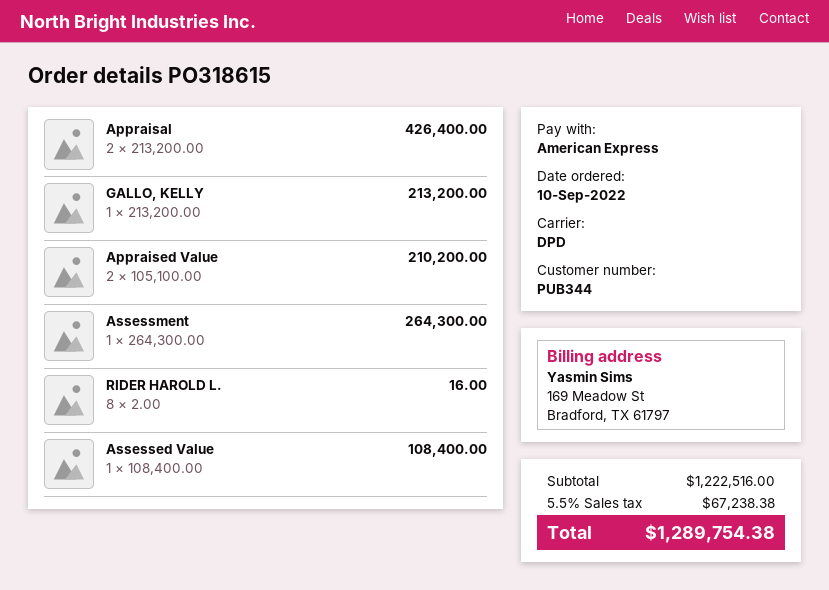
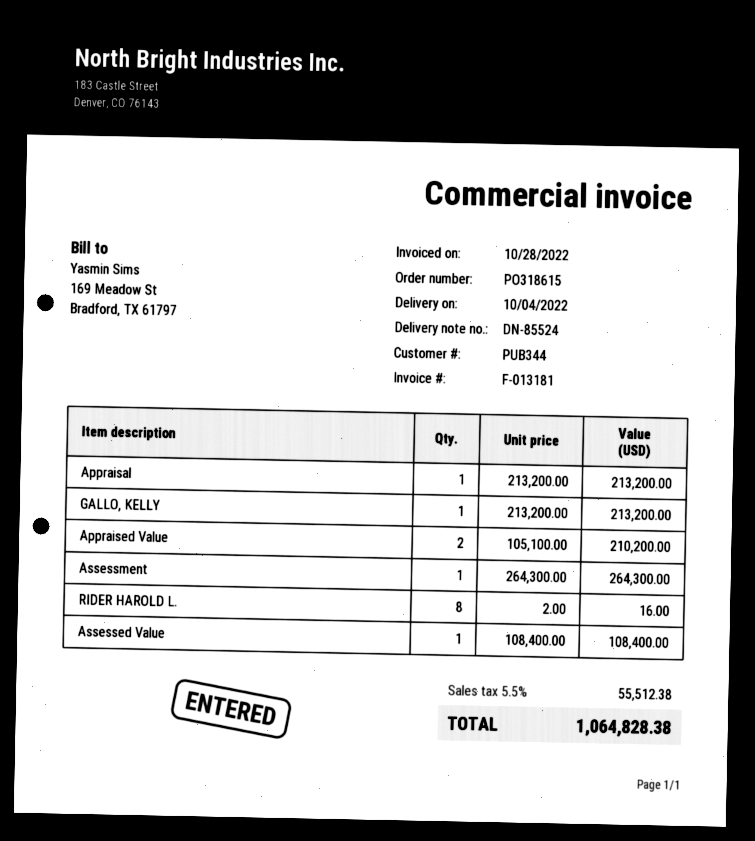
Appraisal: 2 x 213200.00 = 426400.00 -> 1 x 213200.00 = 213200.00
tax: 5.5% = 67238.38 -> 5.5% = 55512.38
total: 1289754.38 -> 1064828.38

